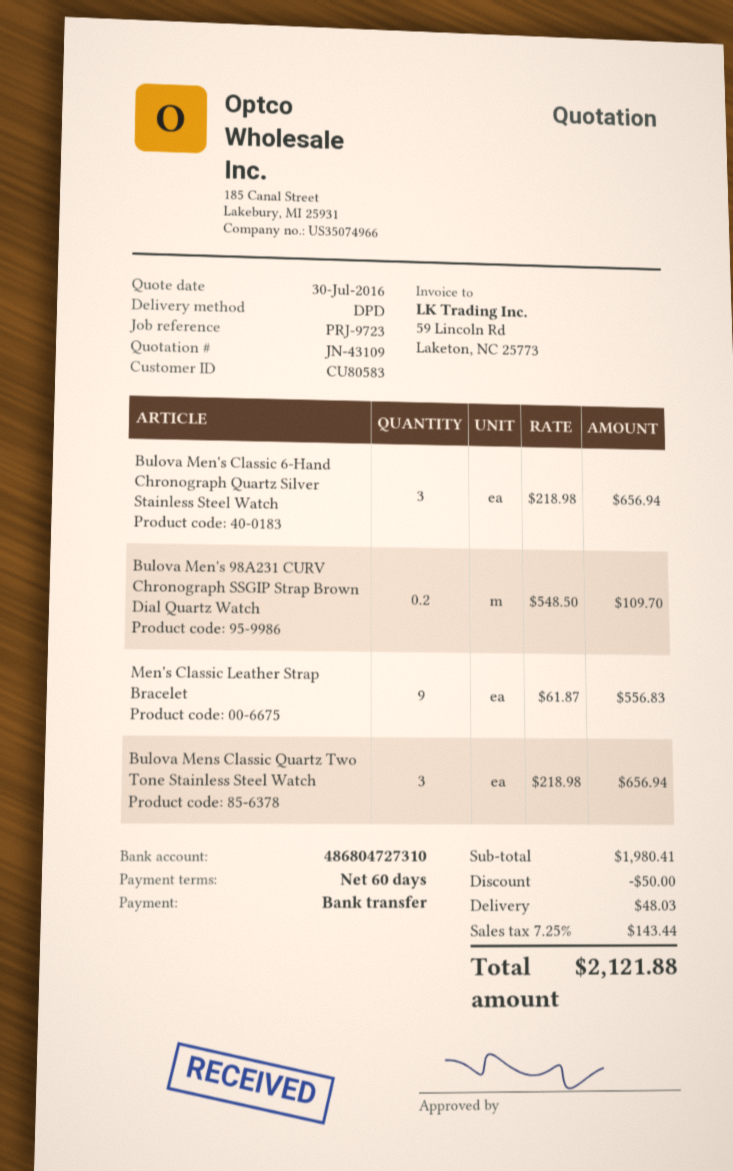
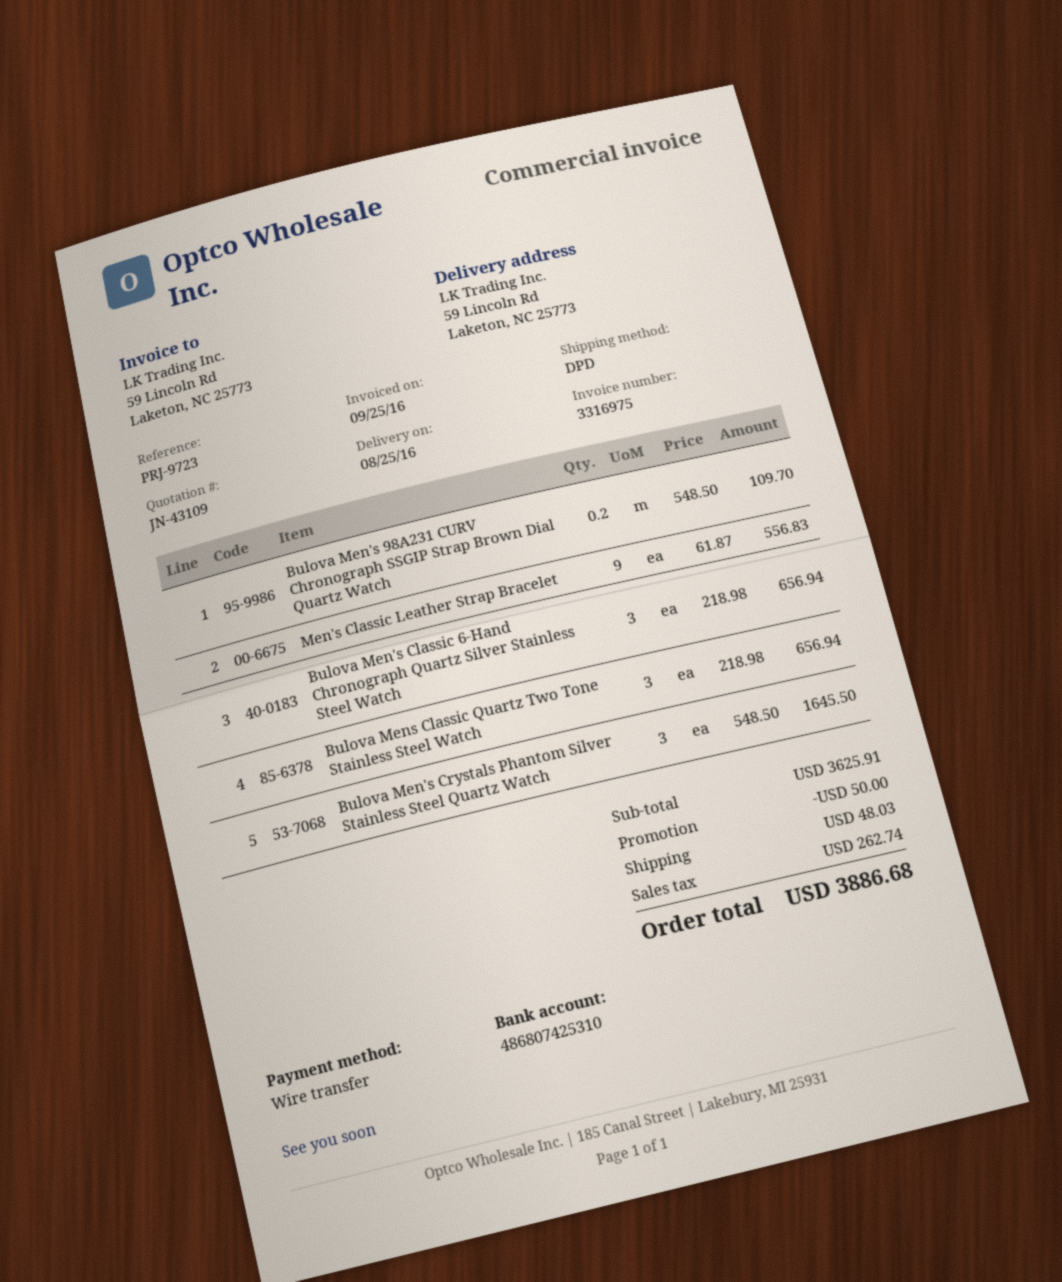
bank account: 486804727310 -> 486807425310
Bulova Men's Crystals Phantom Silver Stainless Steel Quartz Watch: none -> 3 x 548.50 = 1645.50
subtotal: 1980.41 -> 3625.91
tax: 143.44 -> 262.74
total: 2121.88 -> 3886.68

